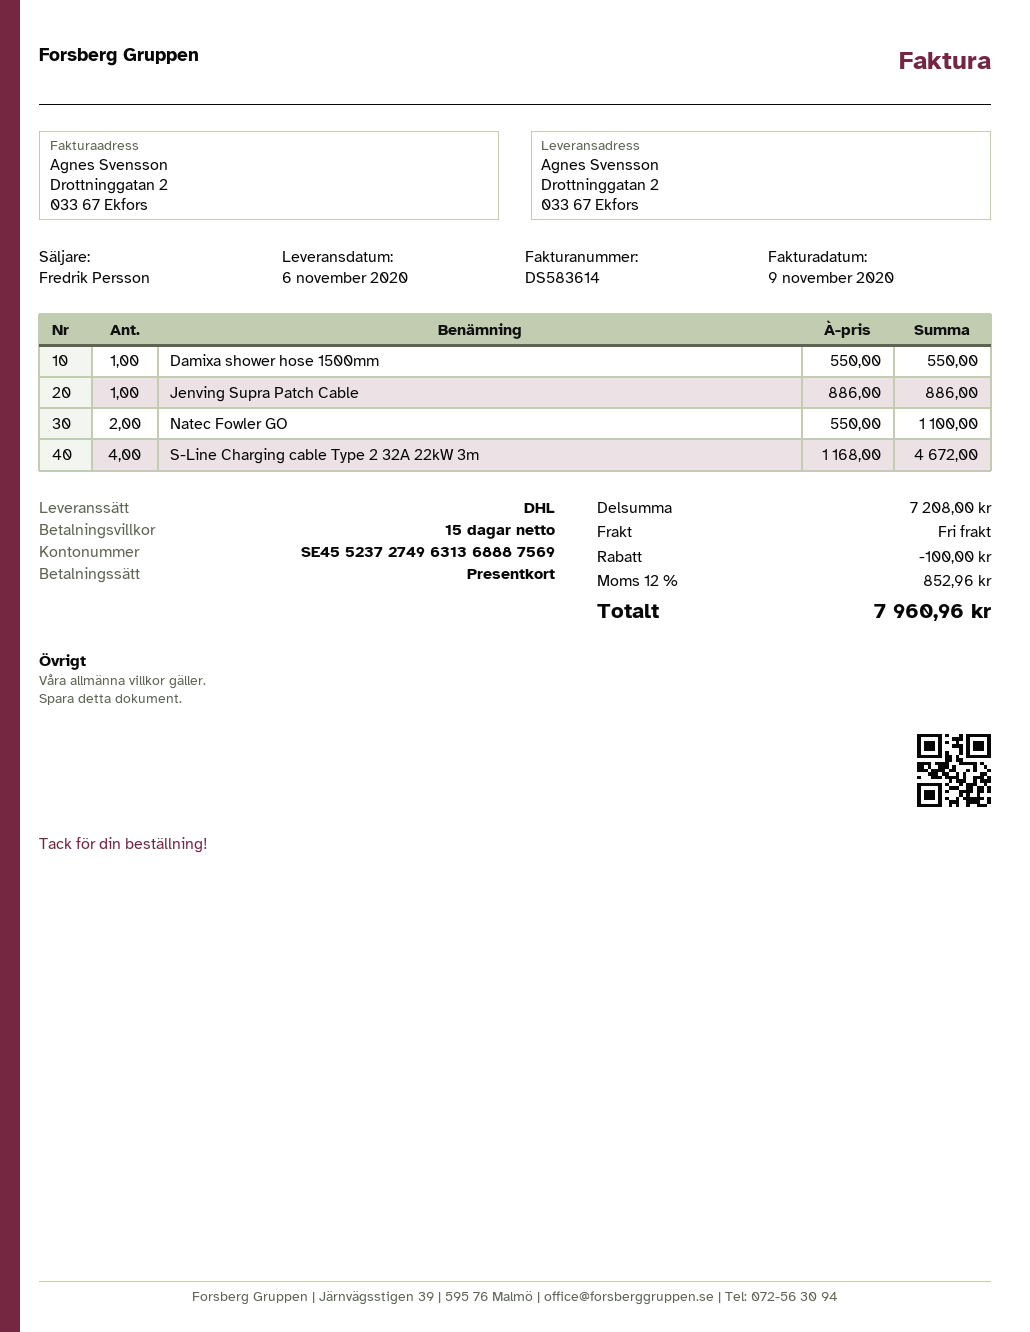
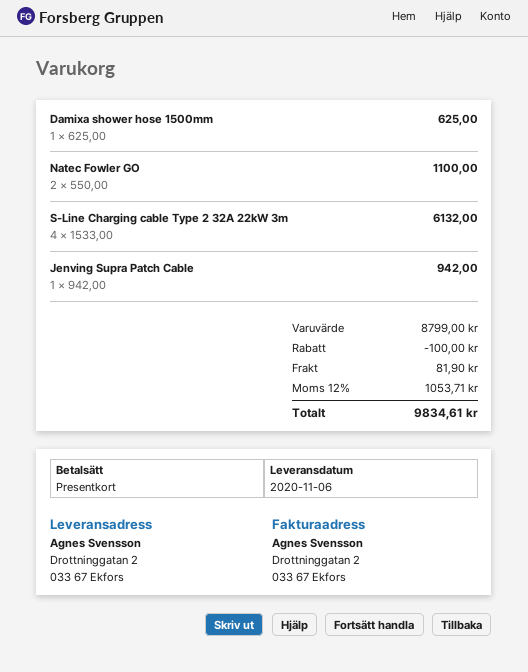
Damixa shower hose 1500mm: 1 x 550.00 = 550.00 -> 1 x 625.00 = 625.00
Jenving Supra Patch Cable: 1 x 886.00 = 886.00 -> 1 x 942.00 = 942.00
S-Line Charging cable Type 2 32A 22kW 3m: 4 x 1168.00 = 4672.00 -> 4 x 1533.00 = 6132.00
subtotal: 7208.00 -> 8799.00
shipping: 0.00 -> 81.90
tax: 12% = 852.96 -> 12% = 1053.71
total: 7960.96 -> 9834.61

